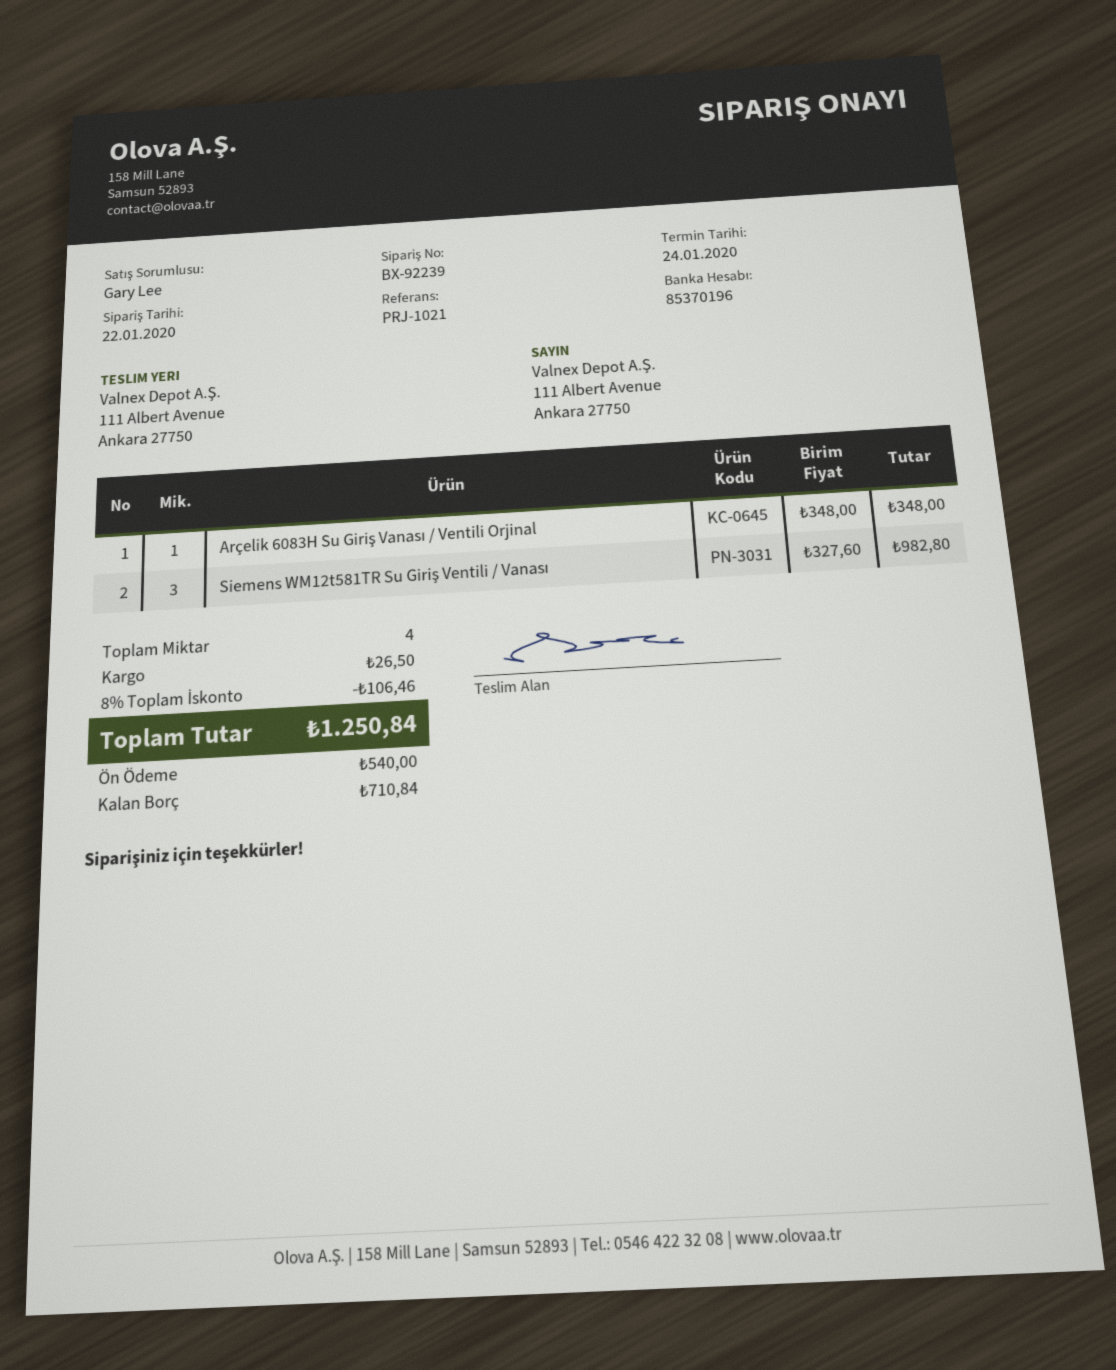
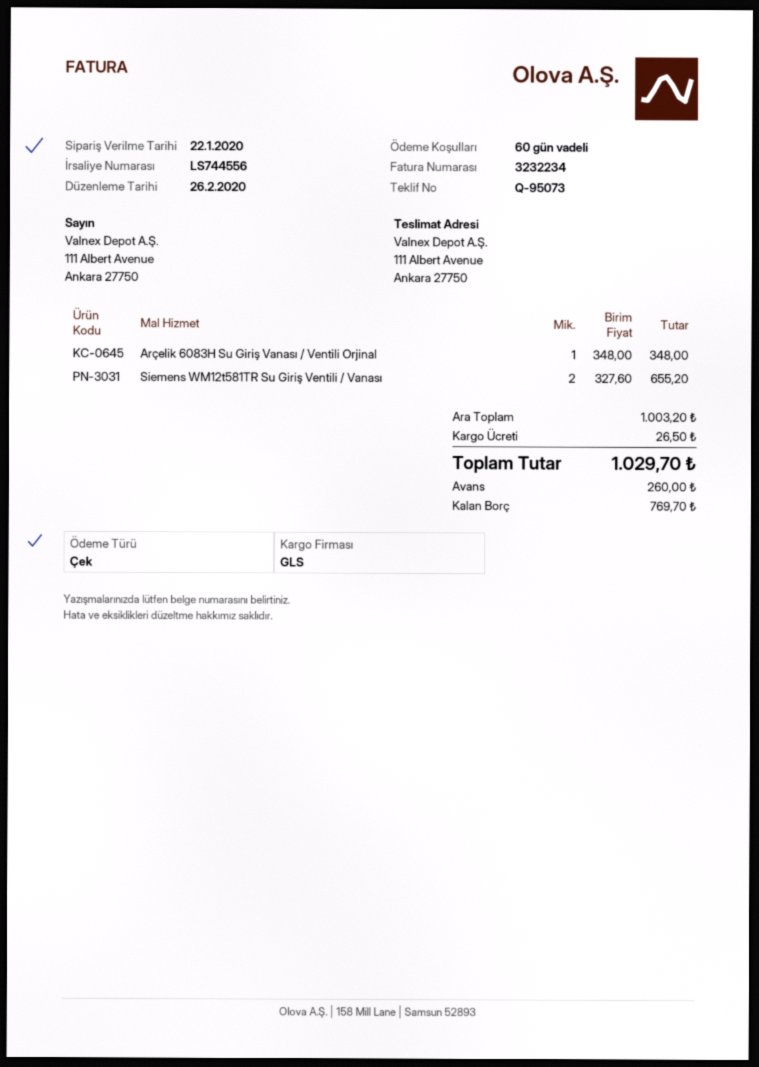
Siemens WM12t581TR Su Giriş Ventili / Vanası: 3 x 327.60 = 982.80 -> 2 x 327.60 = 655.20
discount: 8% = 106.46 -> none
total: 1250.84 -> 1029.70
deposit: 540.00 -> 260.00
balance: 710.84 -> 769.70

